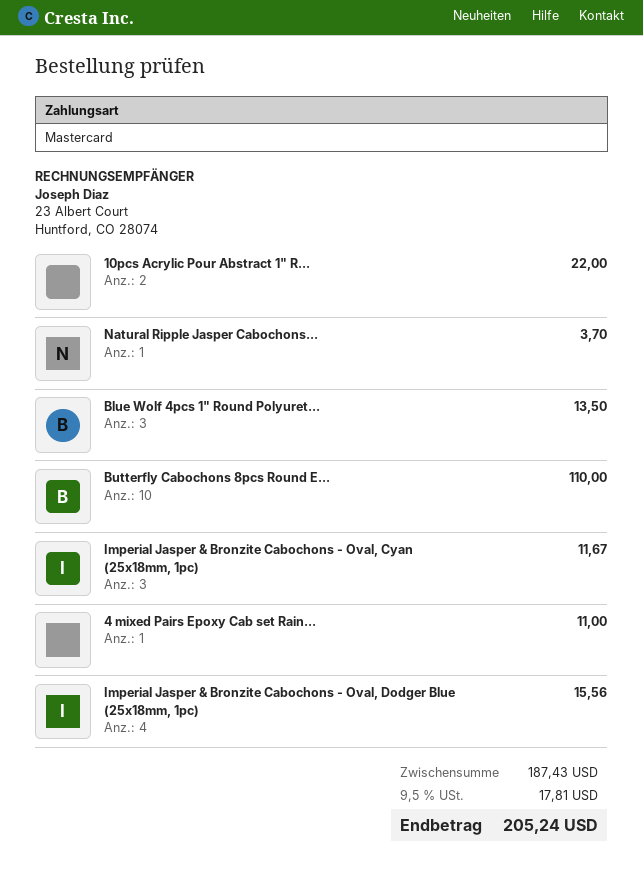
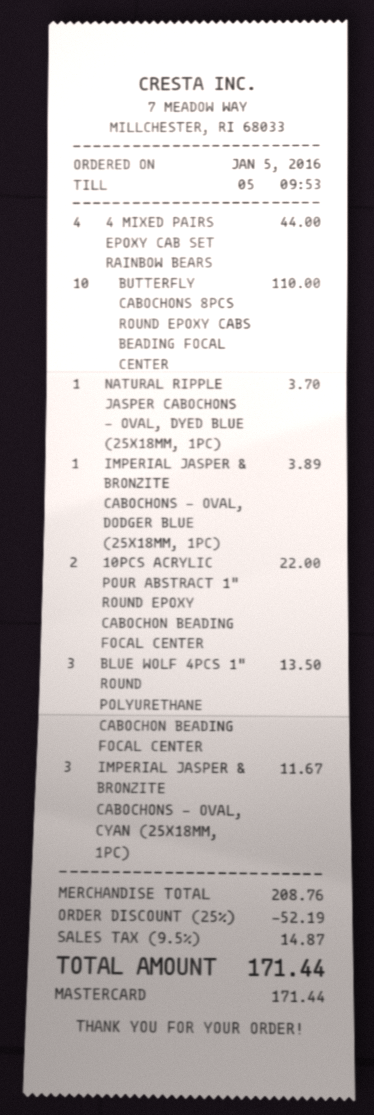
4 mixed Pairs Epoxy Cab set Rain...: 1 for 11.00 -> 4 for 44.00
Imperial Jasper & Bronzite Cabochons - Oval, Dodger Blue (25x18mm, 1pc): 4 for 15.56 -> 1 for 3.89
subtotal: 187.43 -> 208.76
discount: none -> 25% = 52.19
tax: 9.5% = 17.81 -> 9.5% = 14.87
total: 205.24 -> 171.44

